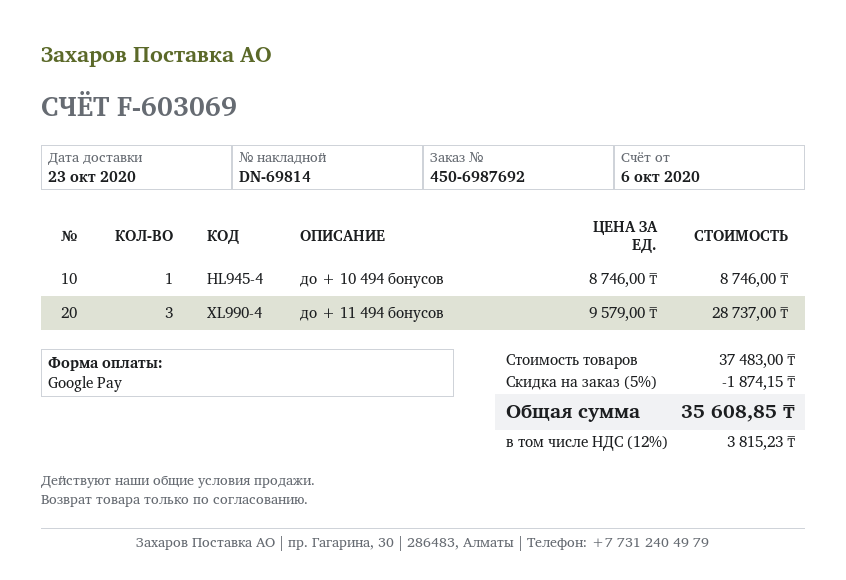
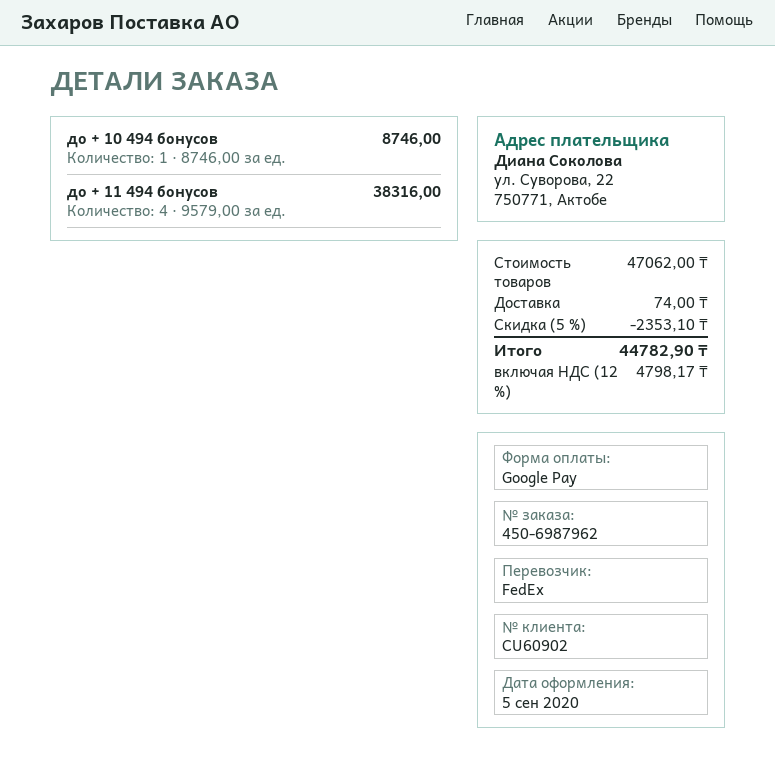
order number: 450-6987692 -> 450-6987962
до + 11 494 бонусов: 3 x 9579.00 = 28737.00 -> 4 x 9579.00 = 38316.00
subtotal: 37483.00 -> 47062.00
discount: 5% = 1874.15 -> 5% = 2353.10
shipping: none -> 74.00
tax: 12% = 3815.23 -> 12% = 4798.17
total: 35608.85 -> 44782.90

